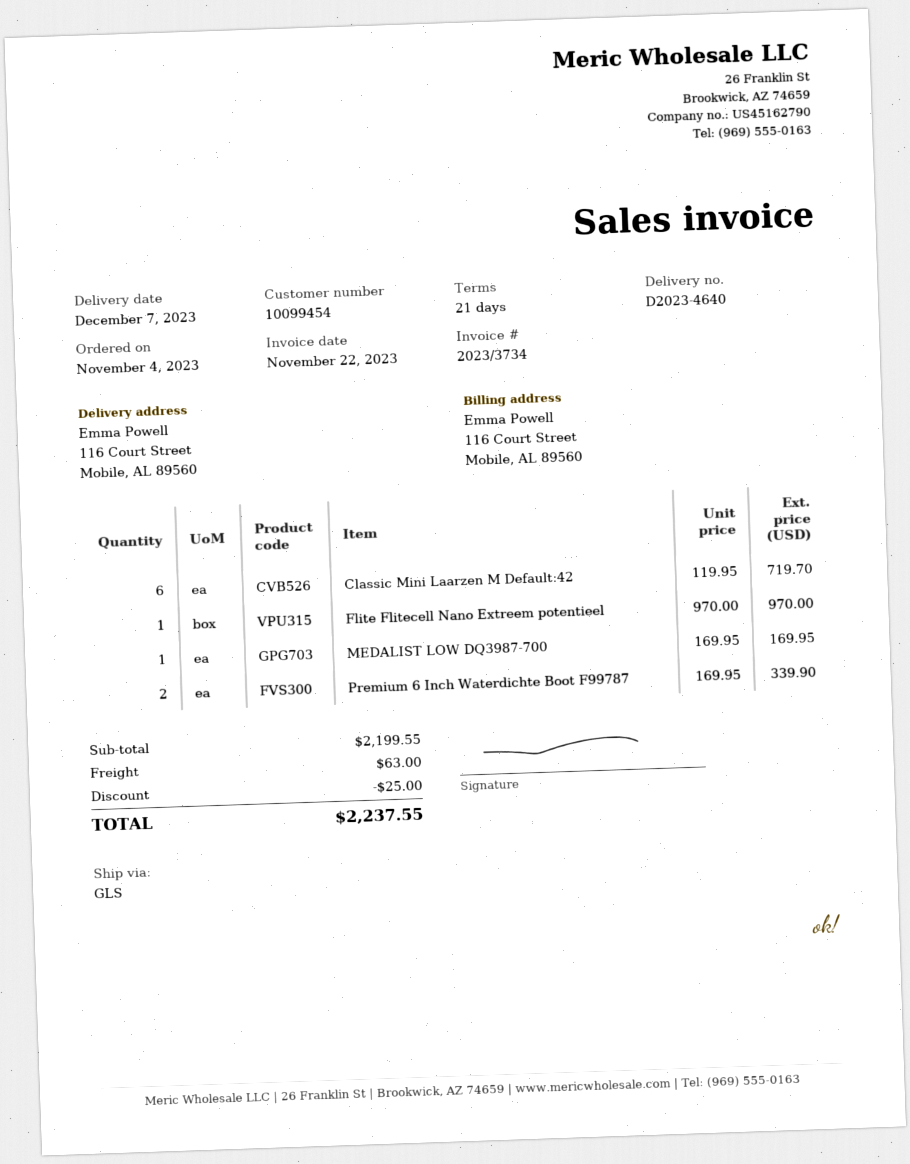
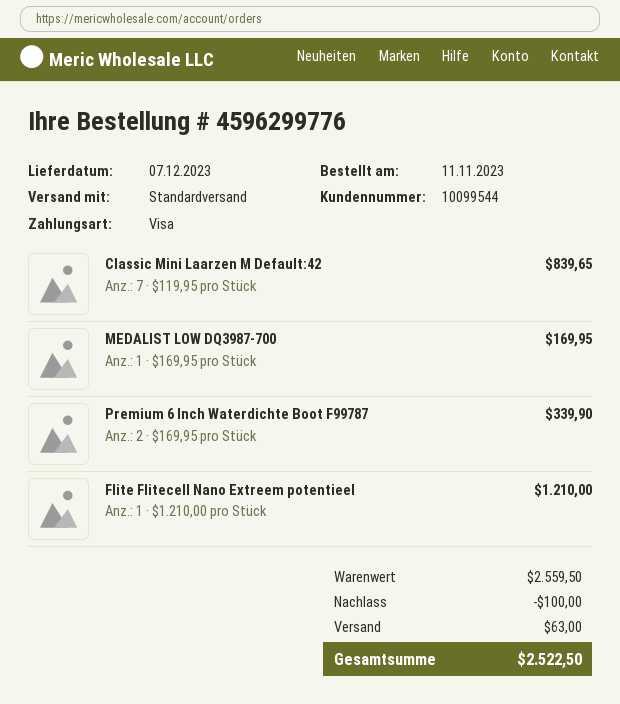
order date: 2023-11-04 -> 2023-11-11
customer number: 10099454 -> 10099544
shipping method: GLS -> standard
Classic Mini Laarzen M Default:42: 6 x 119.95 = 719.70 -> 7 x 119.95 = 839.65
Flite Flitecell Nano Extreem potentieel: 1 x 970.00 = 970.00 -> 1 x 1210.00 = 1210.00
subtotal: 2199.55 -> 2559.50
discount: 25.00 -> 100.00
total: 2237.55 -> 2522.50

